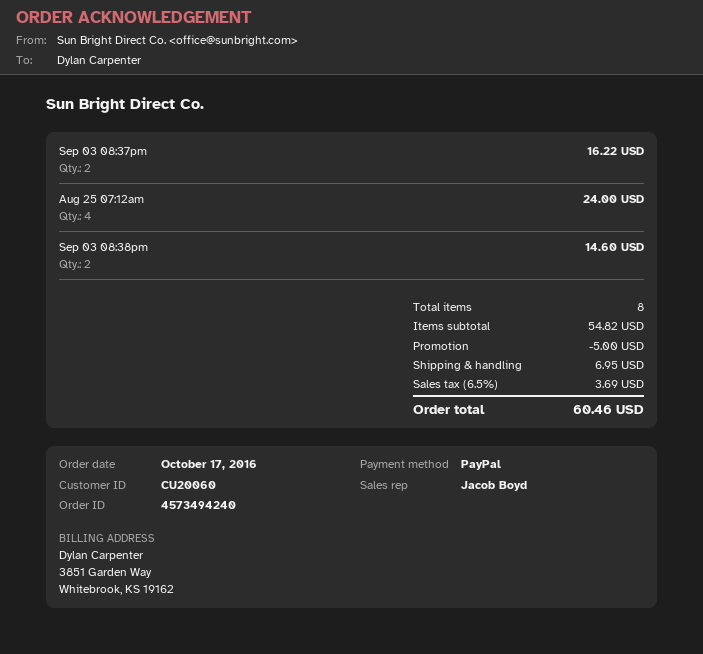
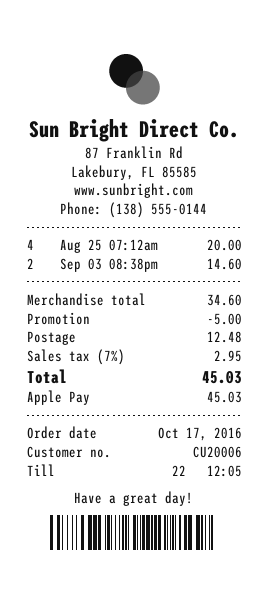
customer number: CU20060 -> CU20006
payment method: PayPal -> Apple Pay
Sep 03 08:37pm: 2 for 16.22 -> none
Aug 25 07:12am: 4 for 24.00 -> 4 for 20.00
subtotal: 54.82 -> 34.60
shipping: 6.95 -> 12.48
tax: 6.5% = 3.69 -> 7% = 2.95
total: 60.46 -> 45.03

